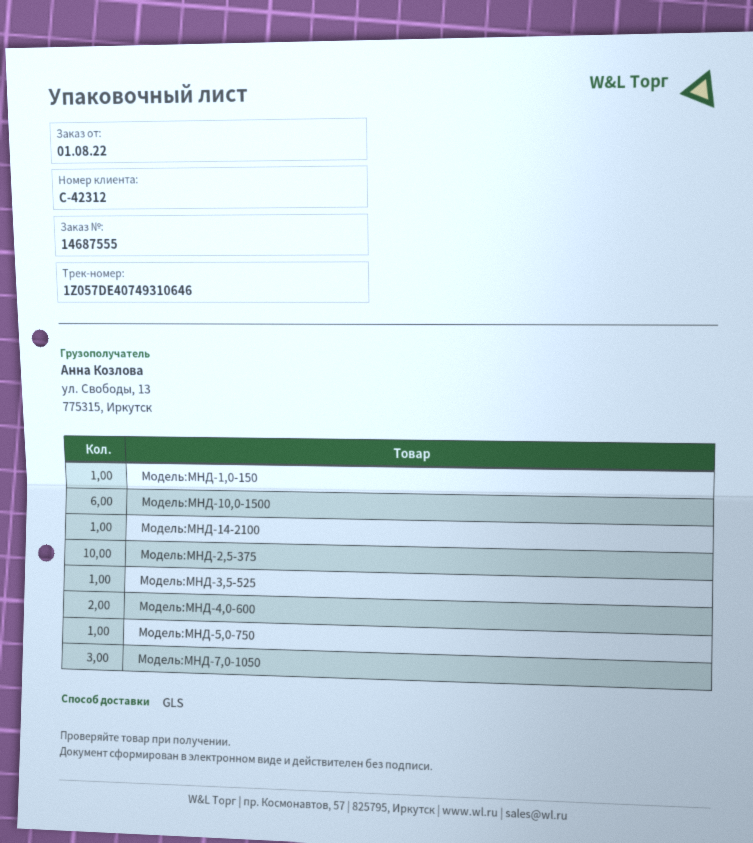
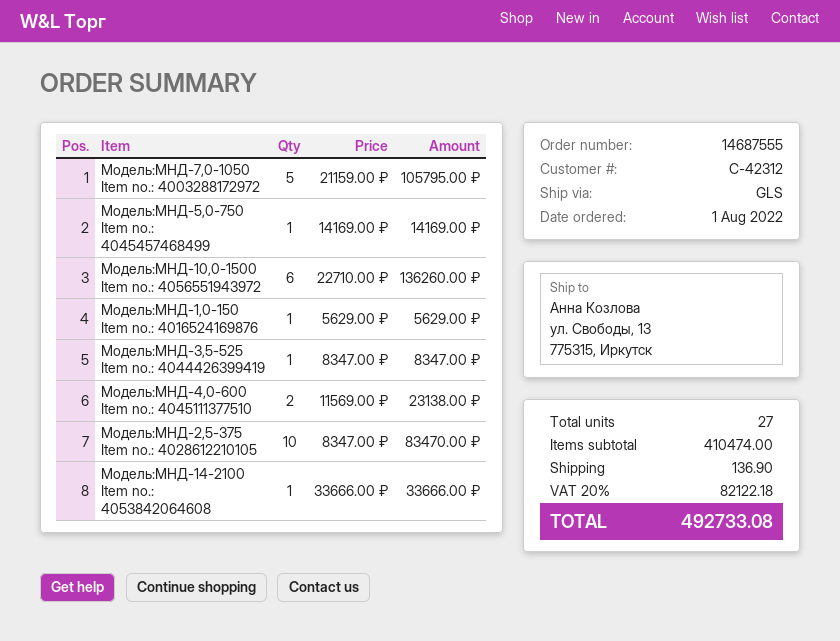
Модель:МНД-7,0-1050: 3 -> 5

